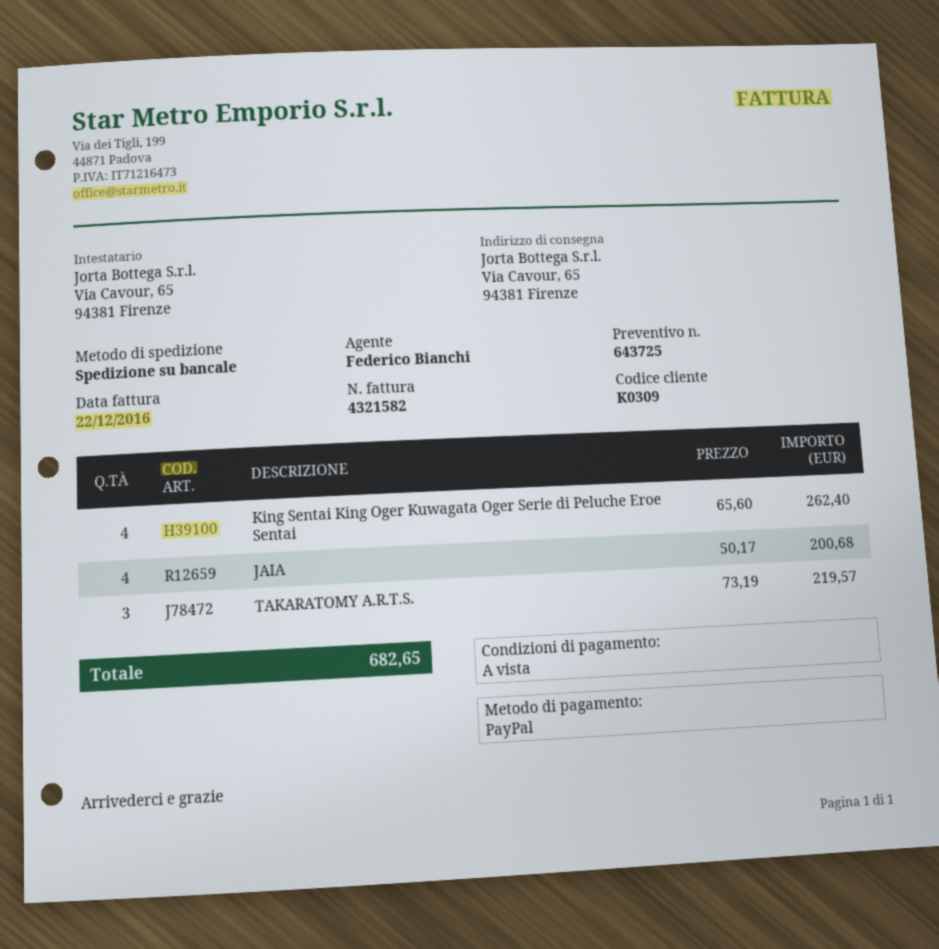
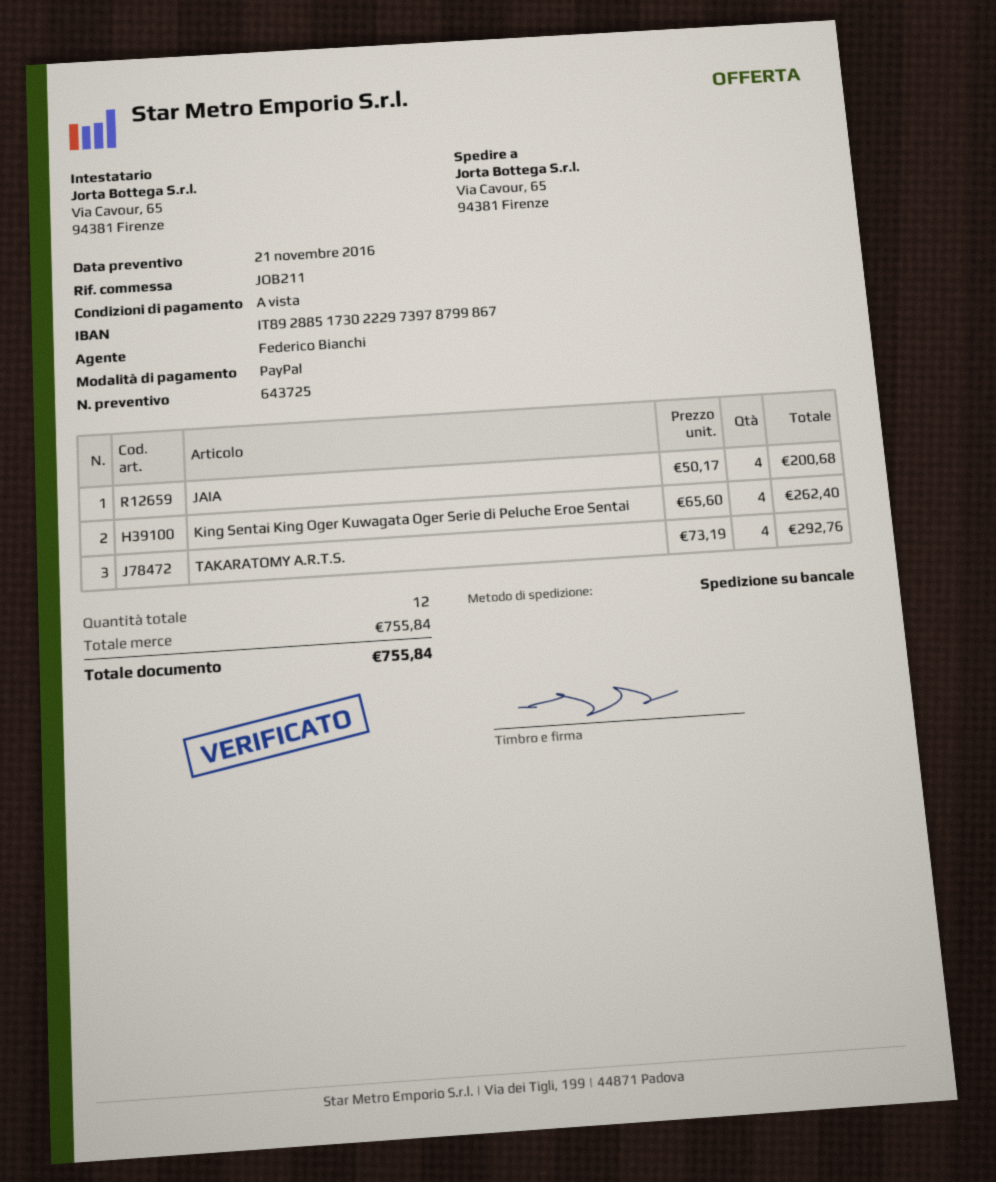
TAKARATOMY A.R.T.S.: 3 x 73.19 = 219.57 -> 4 x 73.19 = 292.76
total: 682.65 -> 755.84

